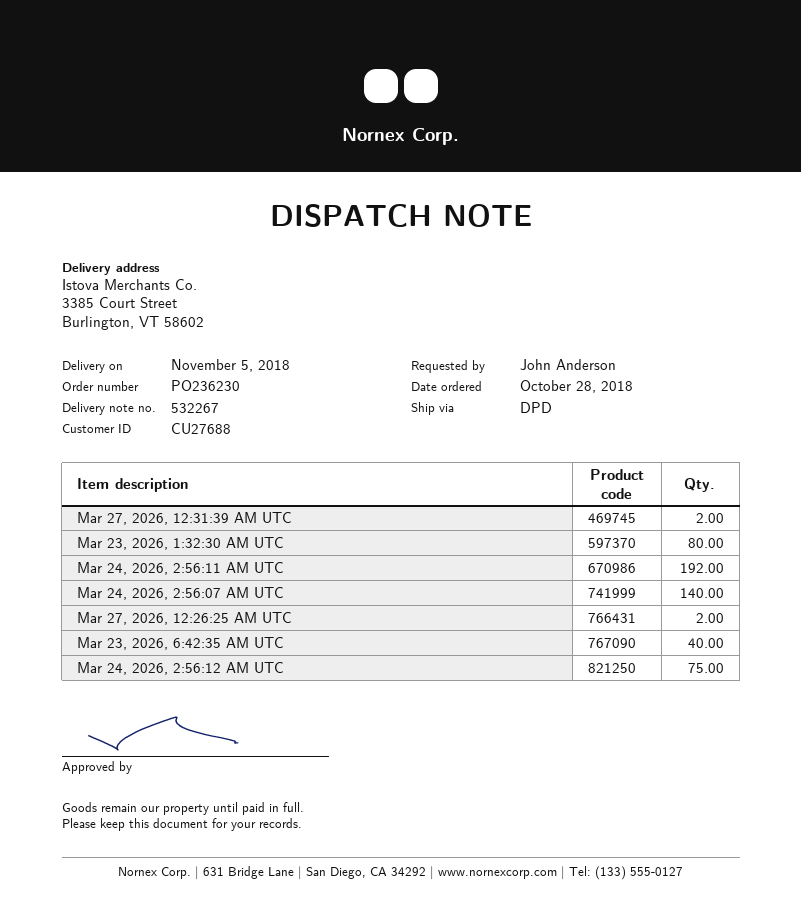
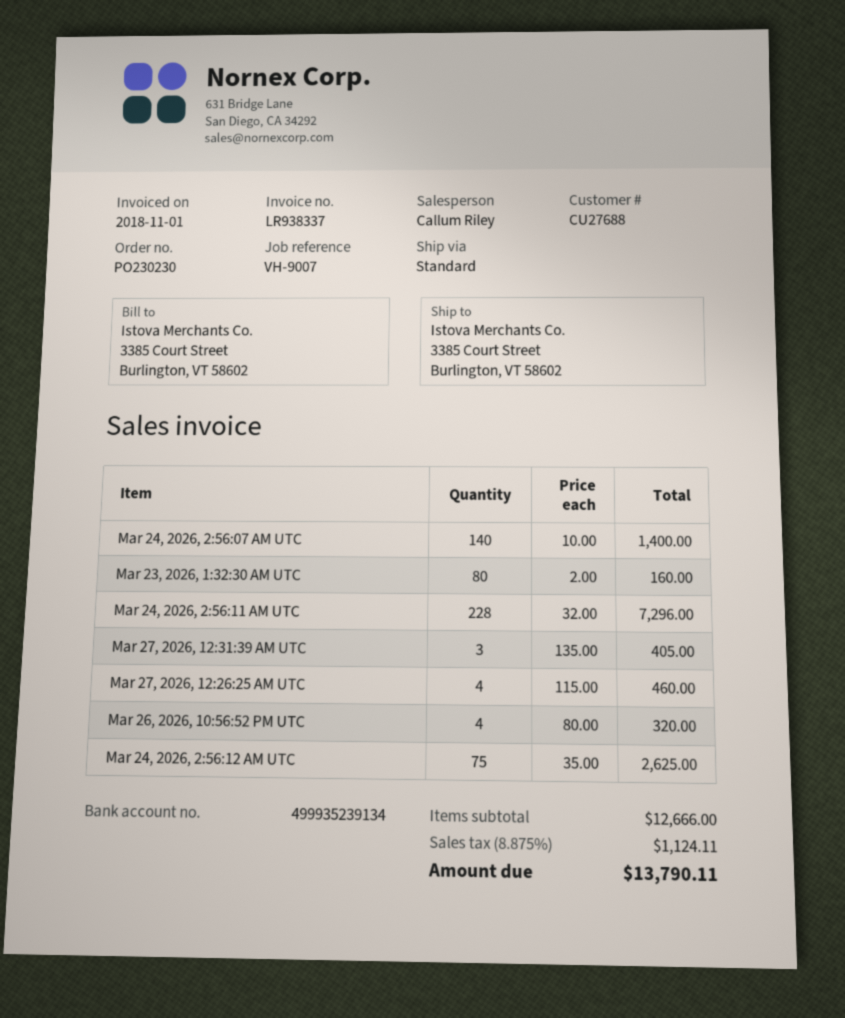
order number: PO236230 -> PO230230
shipping method: DPD -> standard
Mar 27, 2026, 12:31:39 AM UTC: 2 -> 3
Mar 24, 2026, 2:56:11 AM UTC: 192 -> 228
Mar 27, 2026, 12:26:25 AM UTC: 2 -> 4
Mar 23, 2026, 6:42:35 AM UTC: 40 -> none
Mar 26, 2026, 10:56:52 PM UTC: none -> 4

